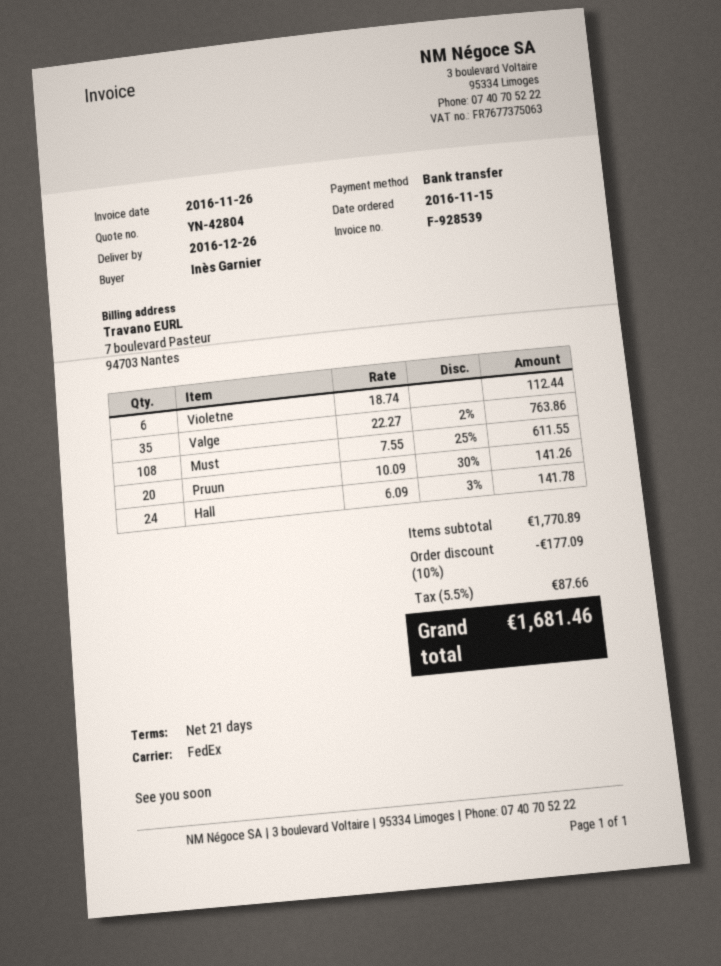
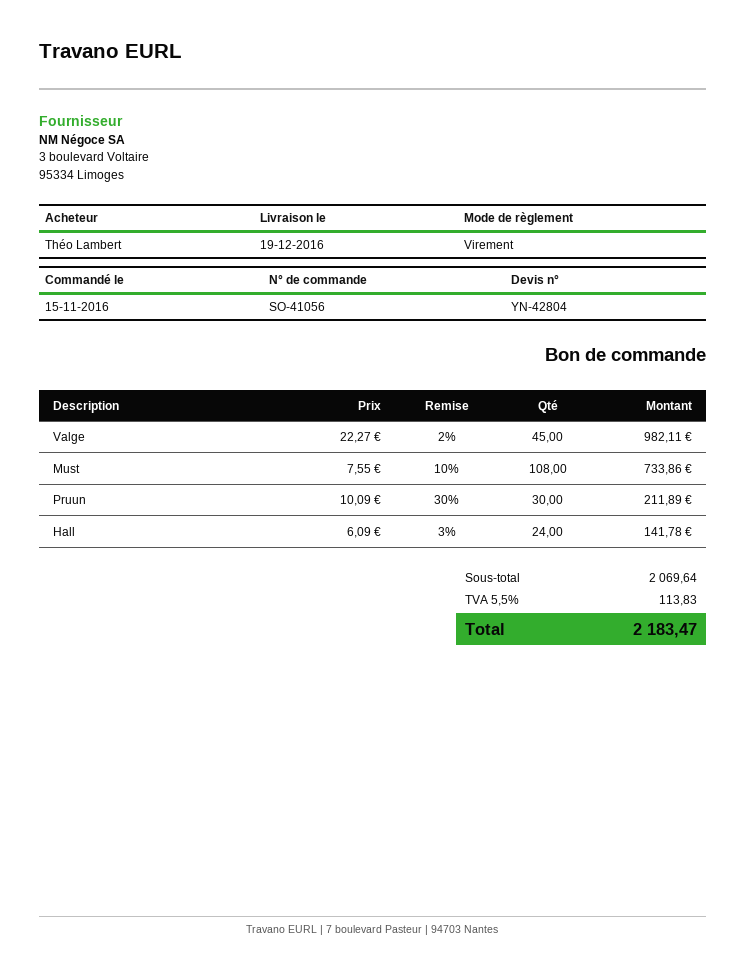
delivery date: 2016-12-26 -> 2016-12-19
ordered by: Inès Garnier -> Théo Lambert
Violetne: 6 x 18.74 = 112.44 -> none
Valge: 35 x 22.27 - 2% = 763.86 -> 45 x 22.27 - 2% = 982.11
Must: 108 x 7.55 - 25% = 611.55 -> 108 x 7.55 - 10% = 733.86
Pruun: 20 x 10.09 - 30% = 141.26 -> 30 x 10.09 - 30% = 211.89
subtotal: 1770.89 -> 2069.64
discount: 10% = 177.09 -> none
tax: 5.5% = 87.66 -> 5.5% = 113.83
total: 1681.46 -> 2183.47

